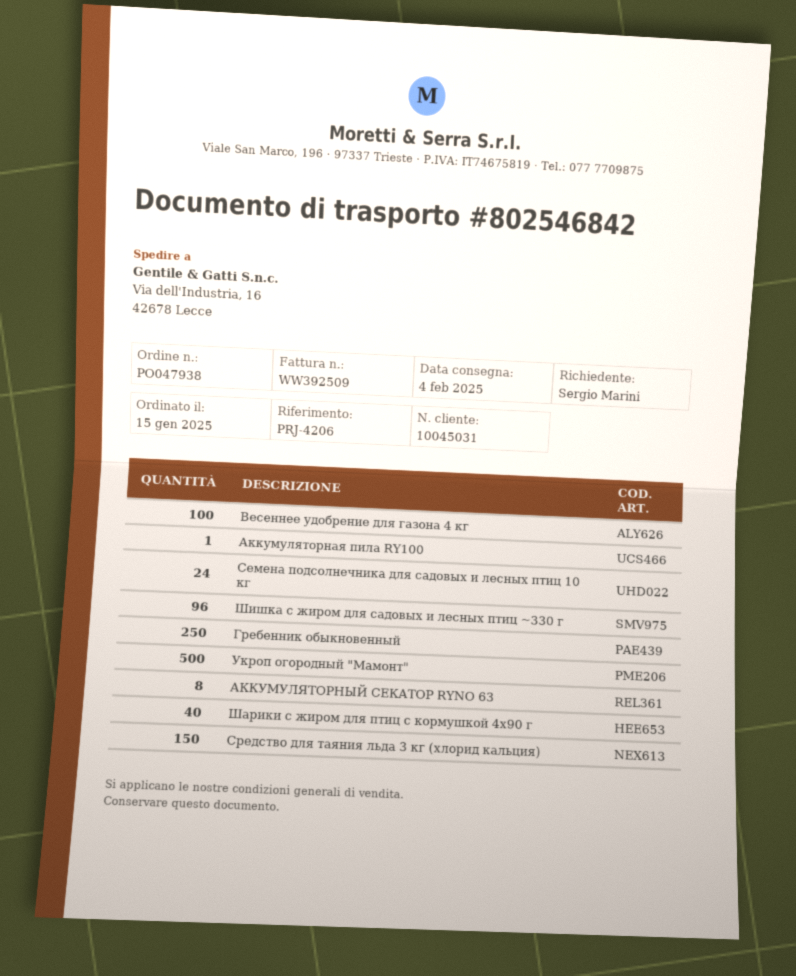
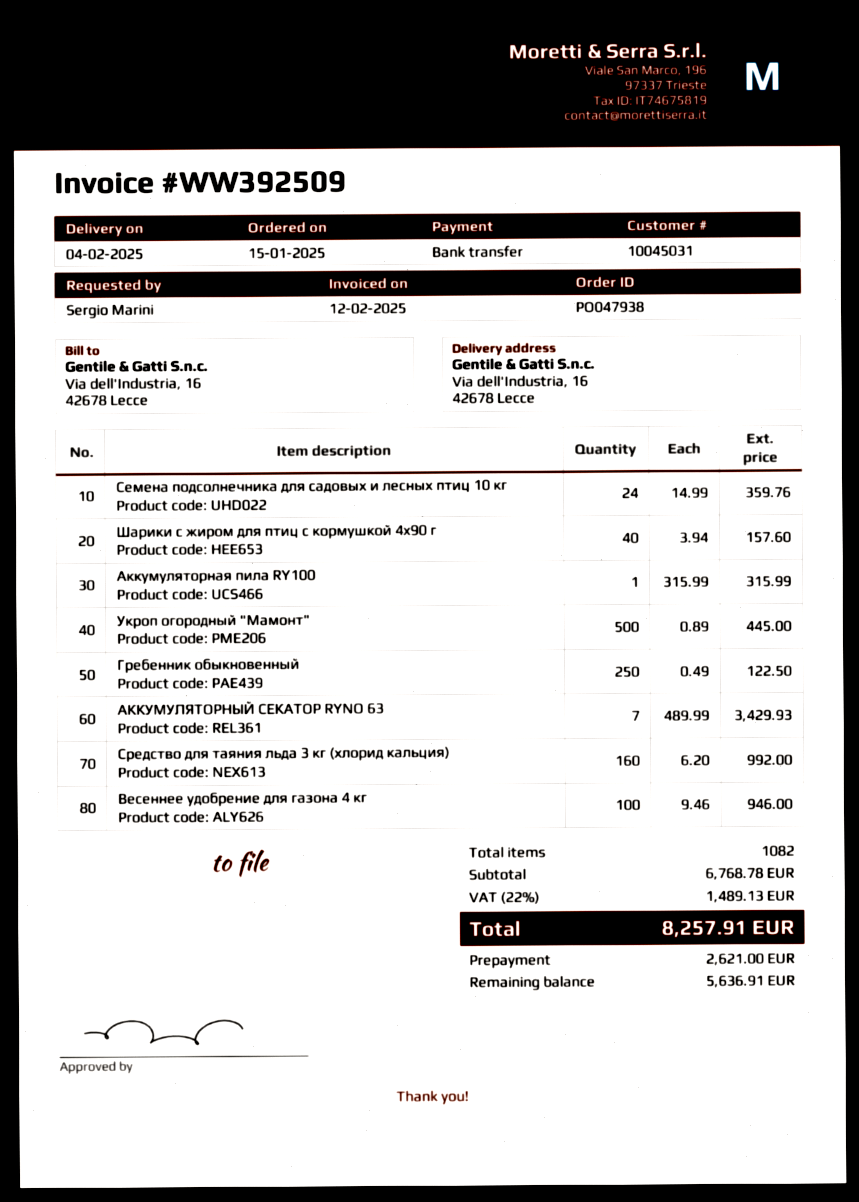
Шишка с жиром для садовых и лесных птиц ~330 г: 96 -> none
АККУМУЛЯТОРНЫЙ СЕКАТОР RYNO 63: 8 -> 7
Средство для таяния льда 3 кг (хлорид кальция): 150 -> 160

